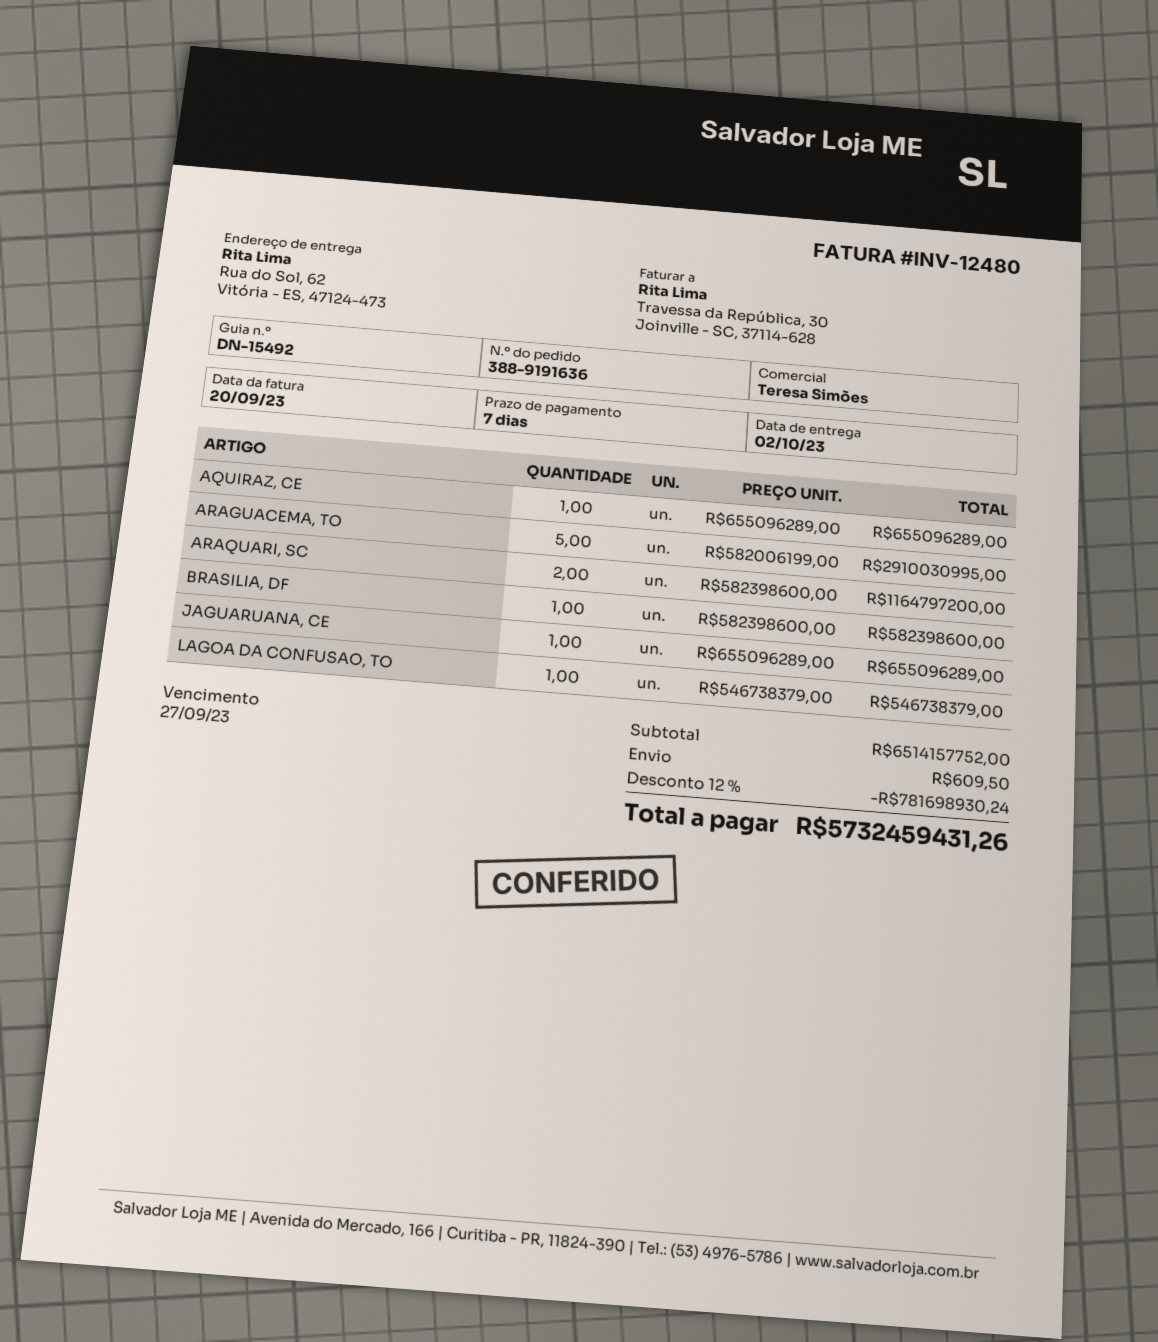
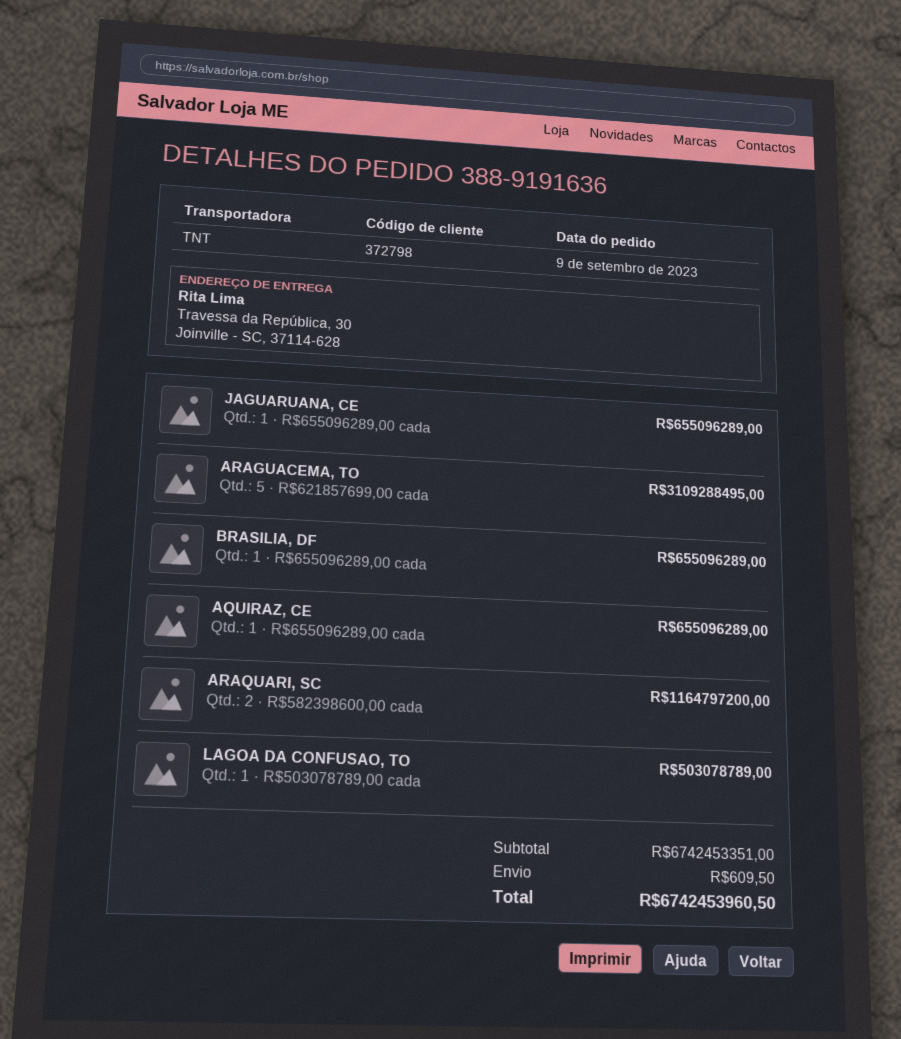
ship to: Rua do Sol, 62, Vitória - ES, 47124-473 -> Travessa da República, 30, Joinville - SC, 37114-628
ARAGUACEMA, TO: 5 x 582006199.00 = 2910030995.00 -> 5 x 621857699.00 = 3109288495.00
BRASILIA, DF: 1 x 582398600.00 = 582398600.00 -> 1 x 655096289.00 = 655096289.00
LAGOA DA CONFUSAO, TO: 1 x 546738379.00 = 546738379.00 -> 1 x 503078789.00 = 503078789.00
subtotal: 6514157752.00 -> 6742453351.00
discount: 12% = 781698930.24 -> none
total: 5732459431.26 -> 6742453960.50

